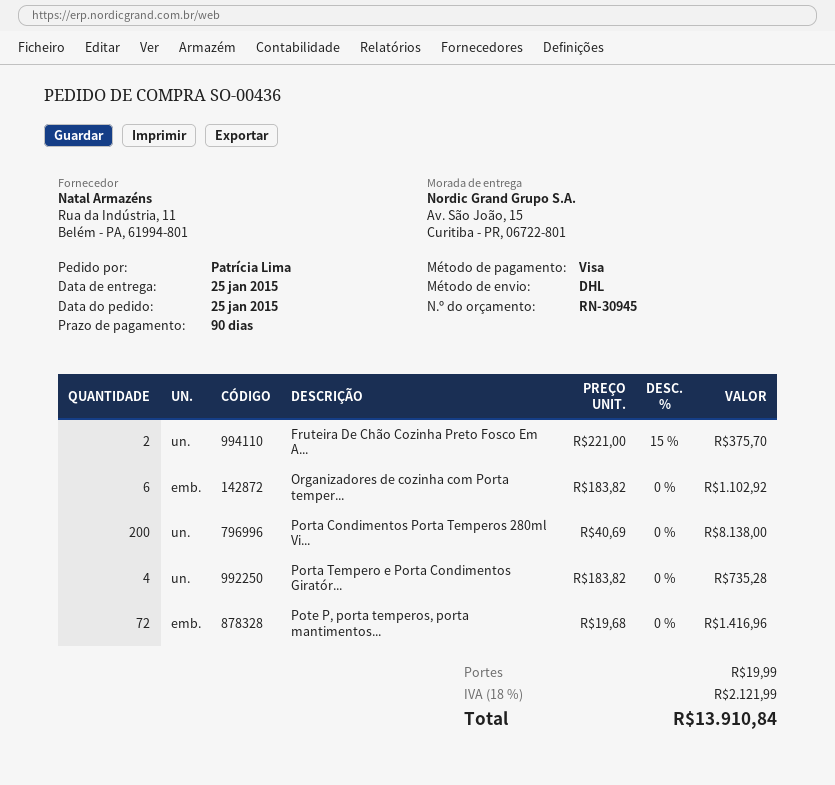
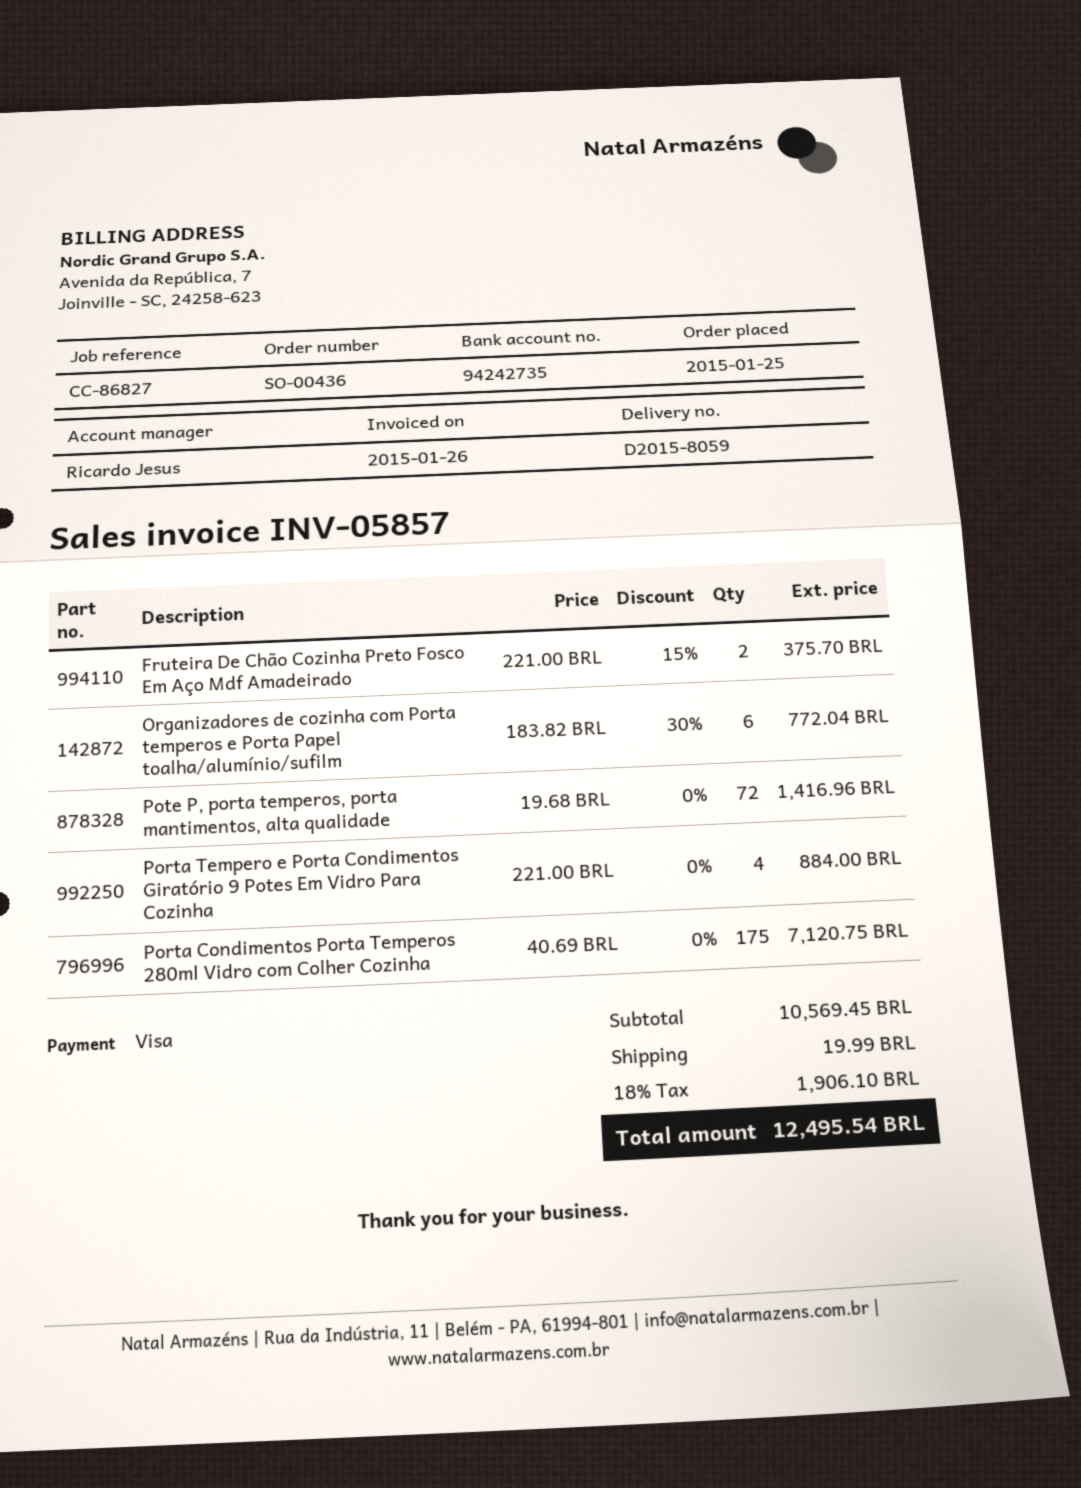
Organizadores de cozinha com Porta temper...: 6 x 183.82 = 1102.92 -> 6 x 183.82 - 30% = 772.04
Porta Condimentos Porta Temperos 280ml Vi...: 200 x 40.69 = 8138.00 -> 175 x 40.69 = 7120.75
Porta Tempero e Porta Condimentos Giratór...: 4 x 183.82 = 735.28 -> 4 x 221.00 = 884.00
tax: 18% = 2121.99 -> 18% = 1906.10
total: 13910.84 -> 12495.54

